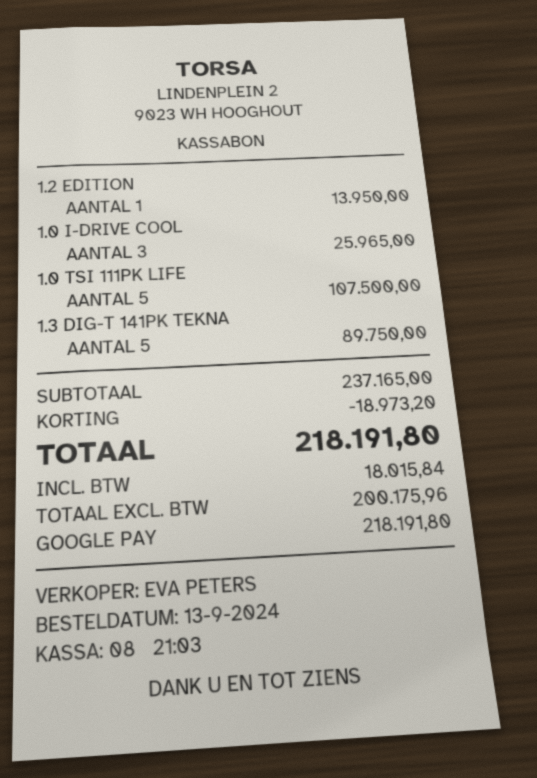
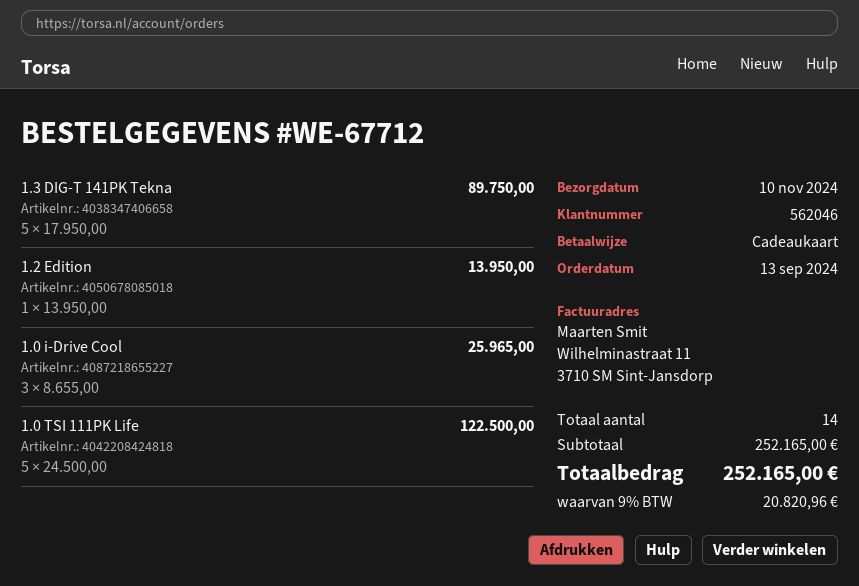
payment method: Google Pay -> gift card
1.0 TSI 111PK LIFE: 5 for 107500.00 -> 5 for 122500.00
subtotal: 237165.00 -> 252165.00
discount: 18973.20 -> none
tax: 18015.84 -> 20820.96
total: 218191.80 -> 252165.00

